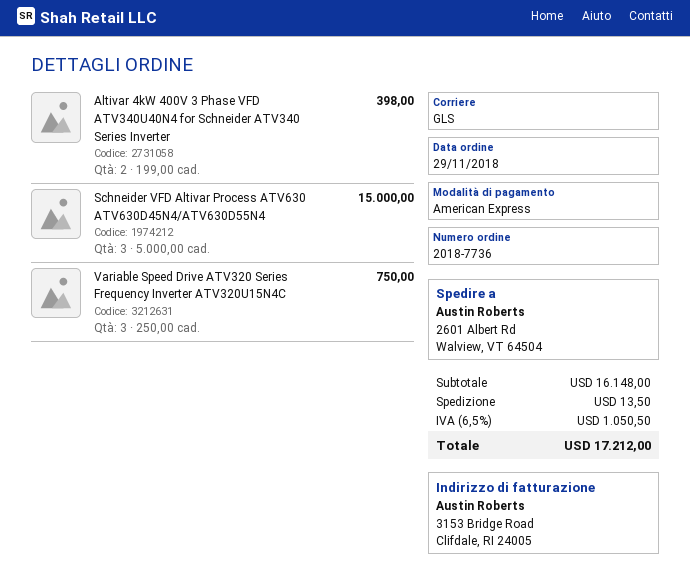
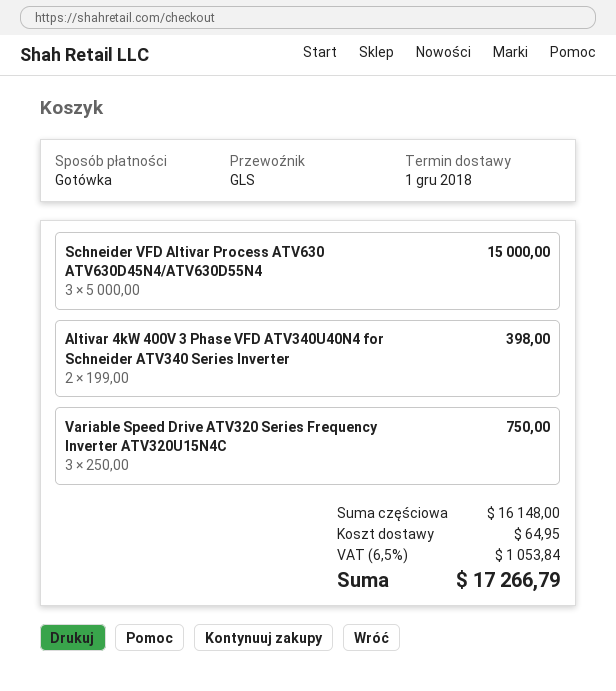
payment method: American Express -> cash
shipping: 13.50 -> 64.95
tax: 6.5% = 1050.50 -> 6.5% = 1053.84
total: 17212.00 -> 17266.79

